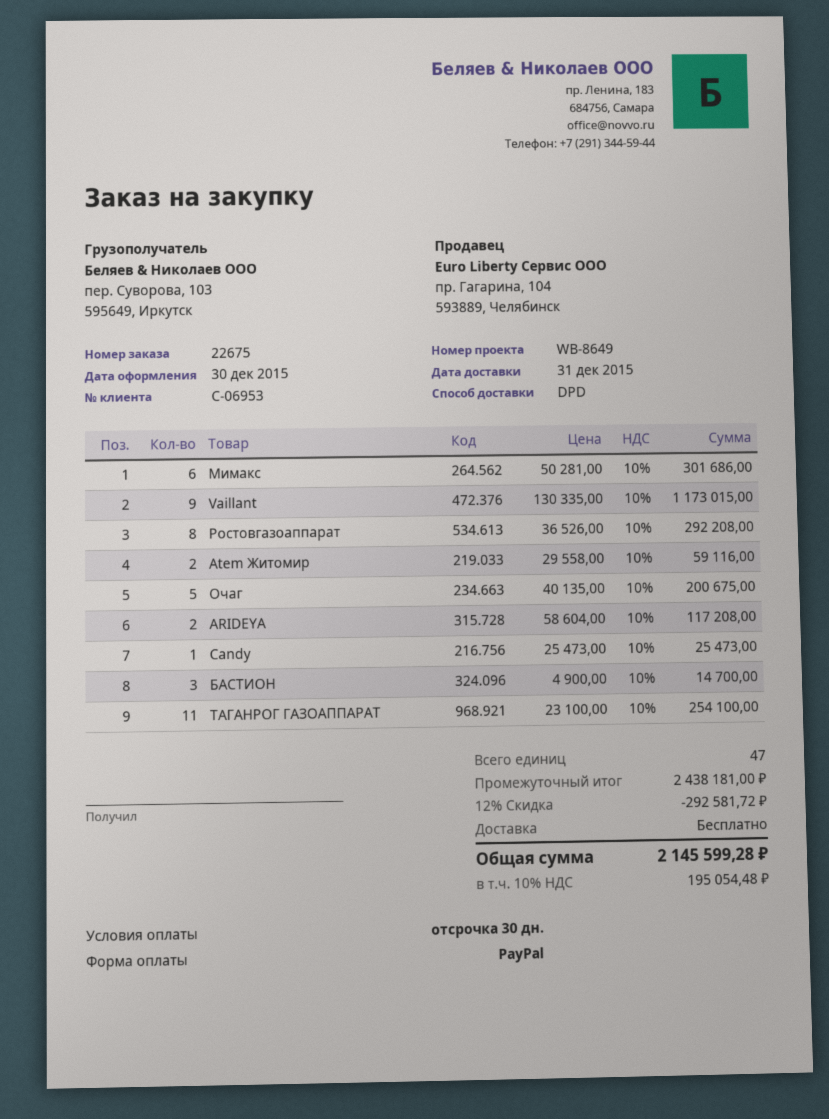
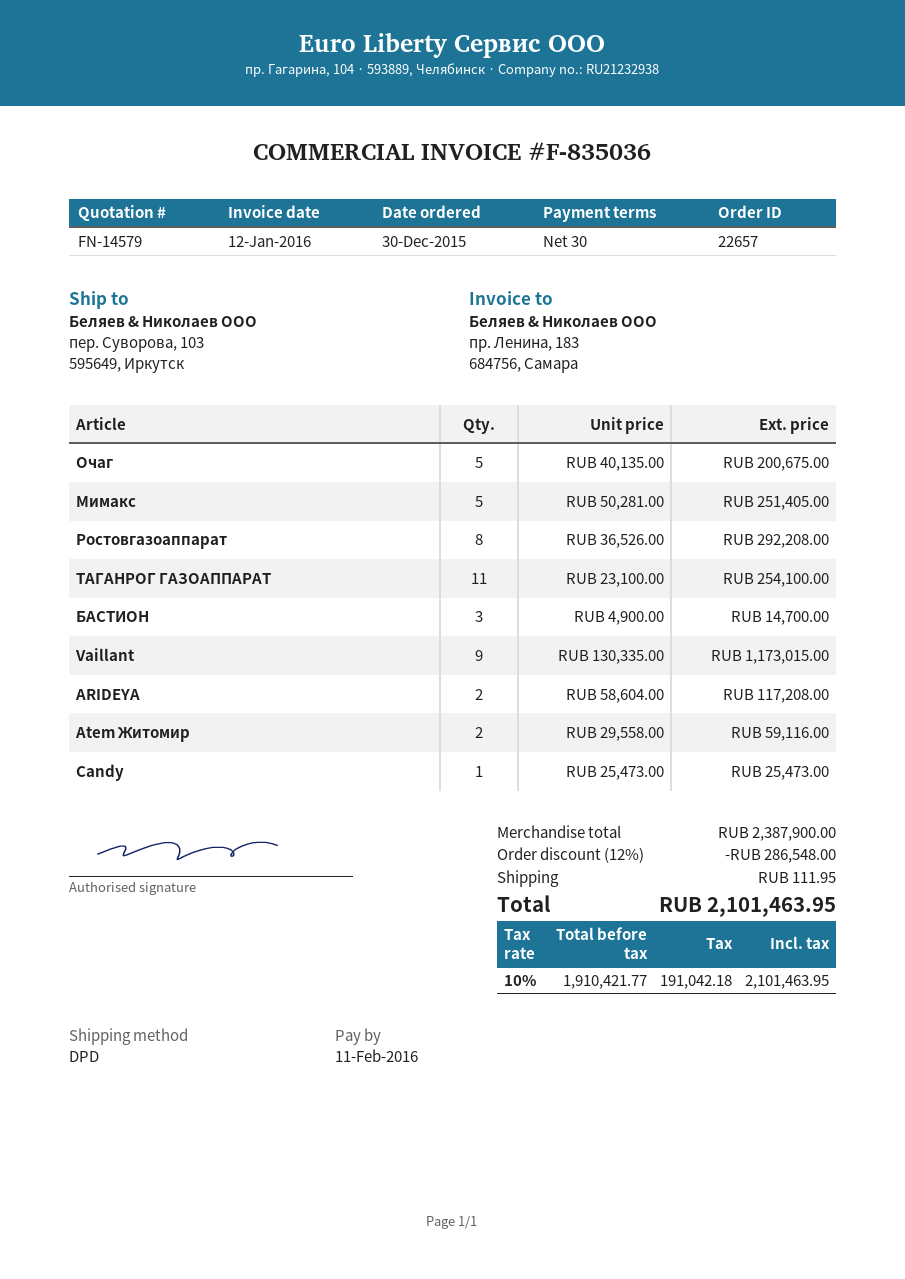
order number: 22675 -> 22657
Мимакс: 6 x 50281.00 = 301686.00 -> 5 x 50281.00 = 251405.00
subtotal: 2438181.00 -> 2387900.00
discount: 12% = 292581.72 -> 12% = 286548.00
shipping: 0.00 -> 111.95
tax: 10% = 195054.48 -> 10% = 191042.18
total: 2145599.28 -> 2101463.95

